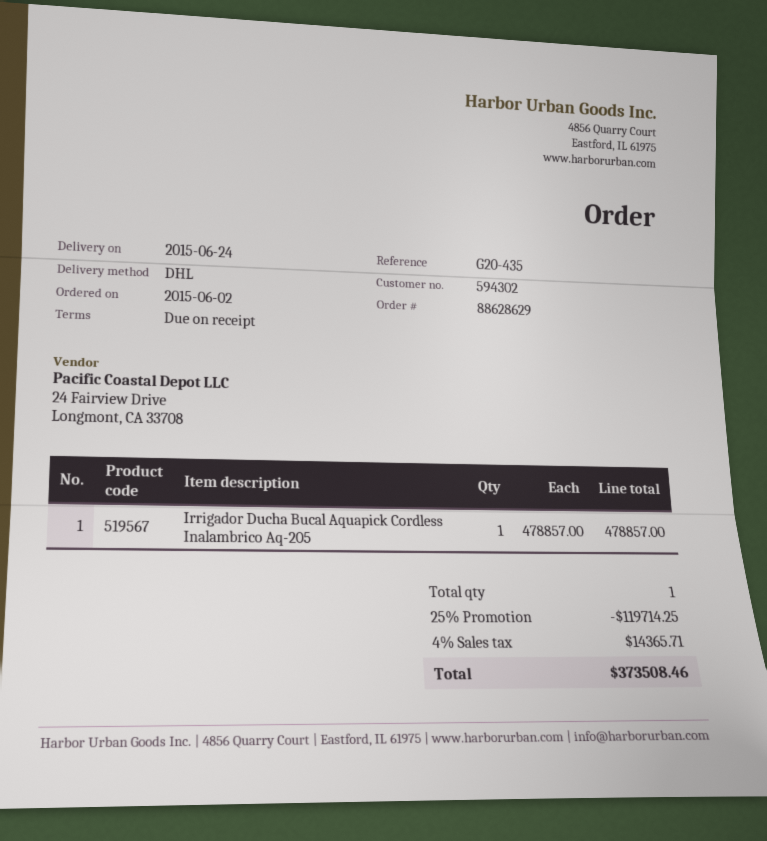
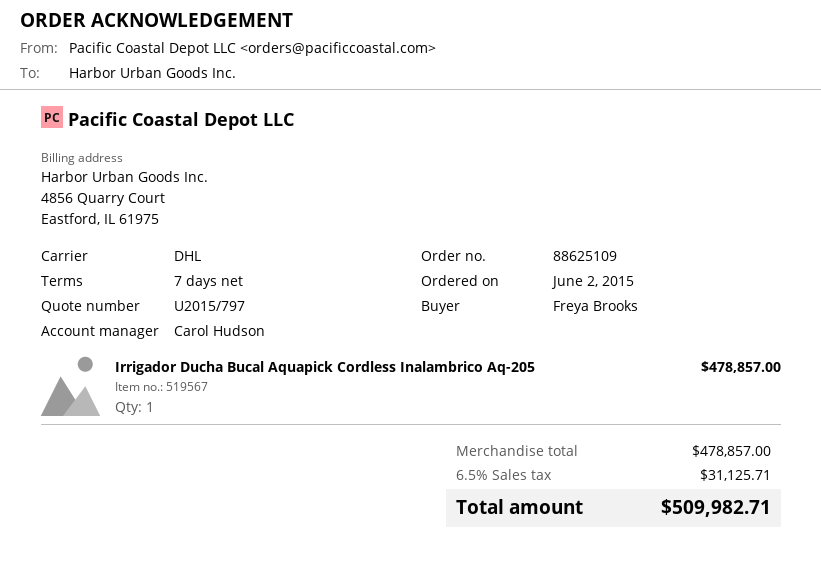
order number: 88628629 -> 88625109
payment terms: on receipt -> 7 days
discount: 25% = 119714.25 -> none
tax: 4% = 14365.71 -> 6.5% = 31125.71
total: 373508.46 -> 509982.71

